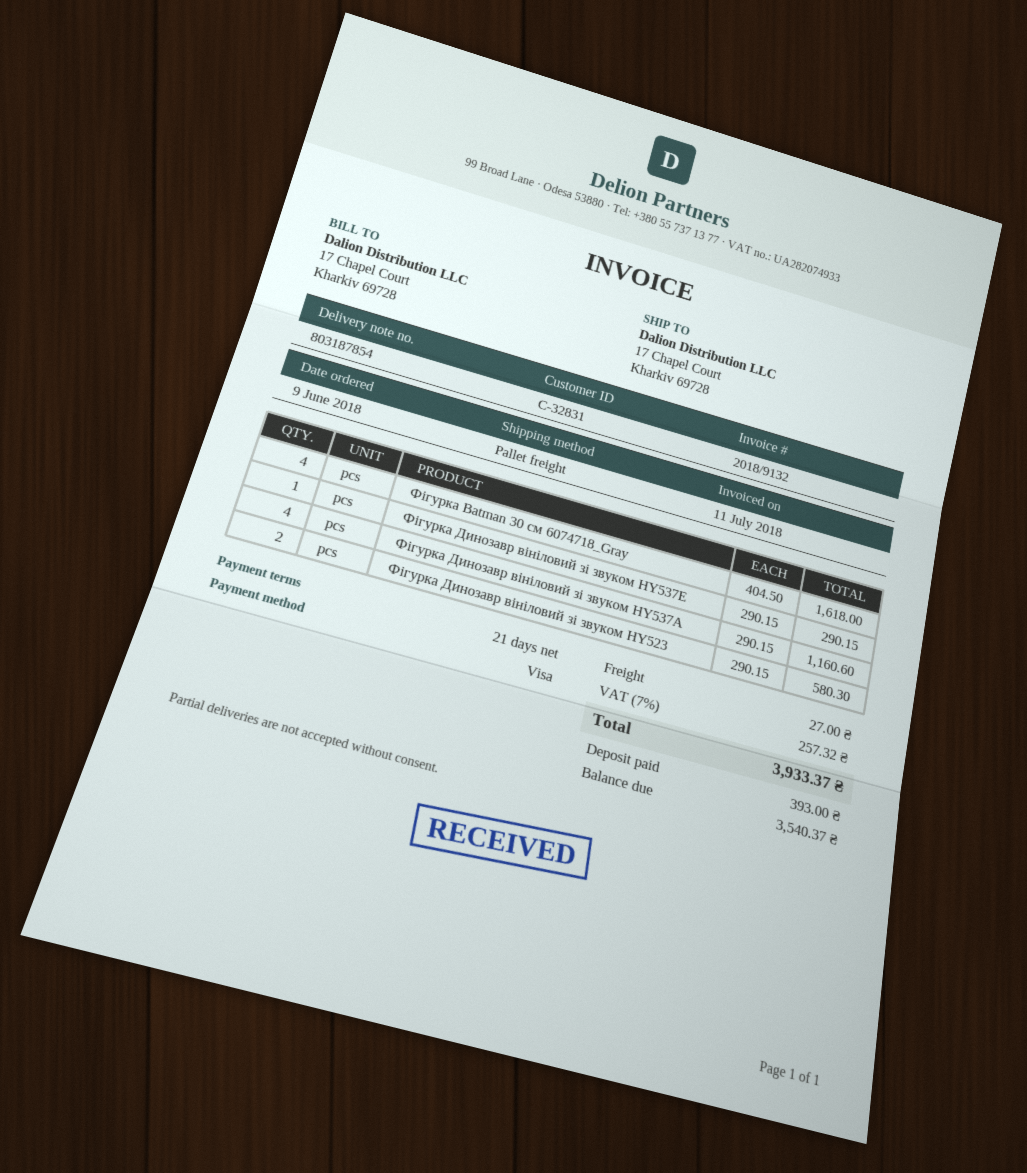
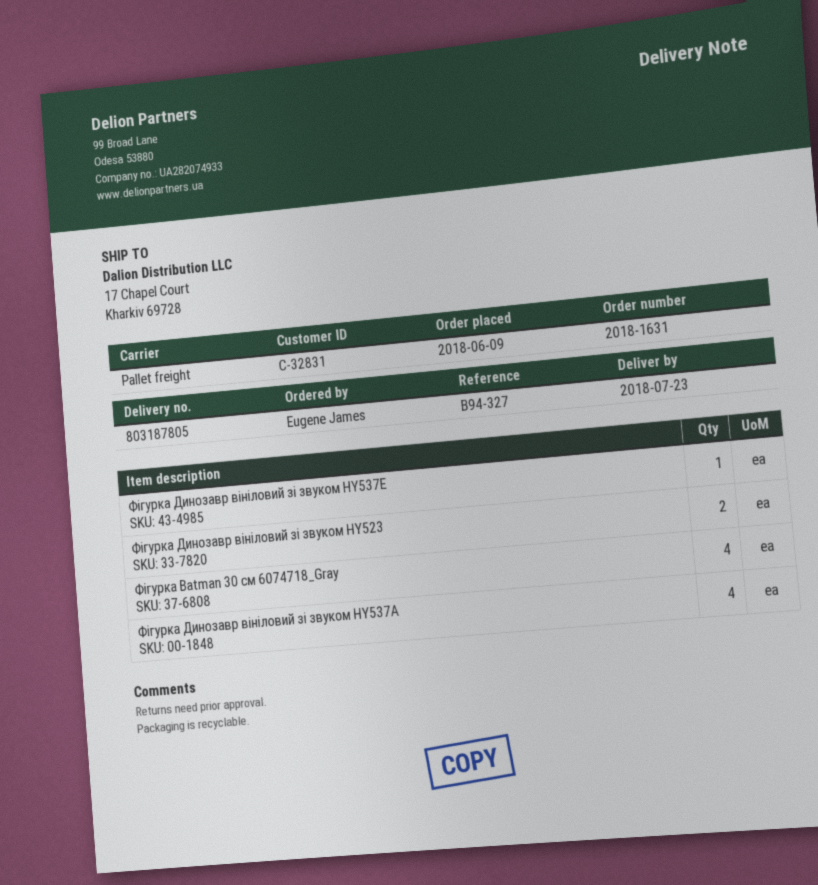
delivery note number: 803187854 -> 803187805

